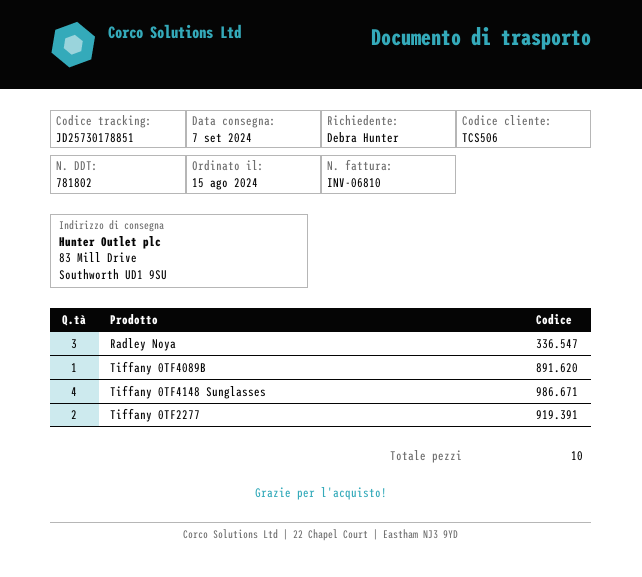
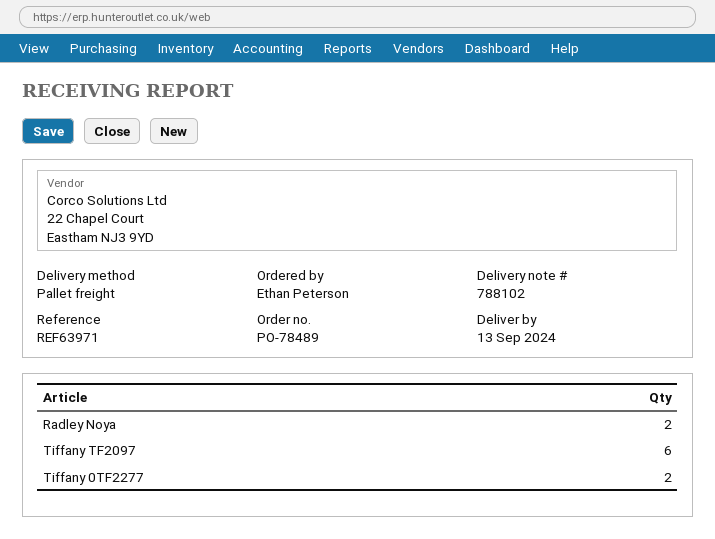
delivery note number: 781802 -> 788102
delivery date: 2024-09-07 -> 2024-09-13
ordered by: Debra Hunter -> Ethan Peterson
Radley Noya: 3 -> 2
Tiffany 0TF4089B: 1 -> none
Tiffany 0TF4148 Sunglasses: 4 -> none
Tiffany TF2097: none -> 6

